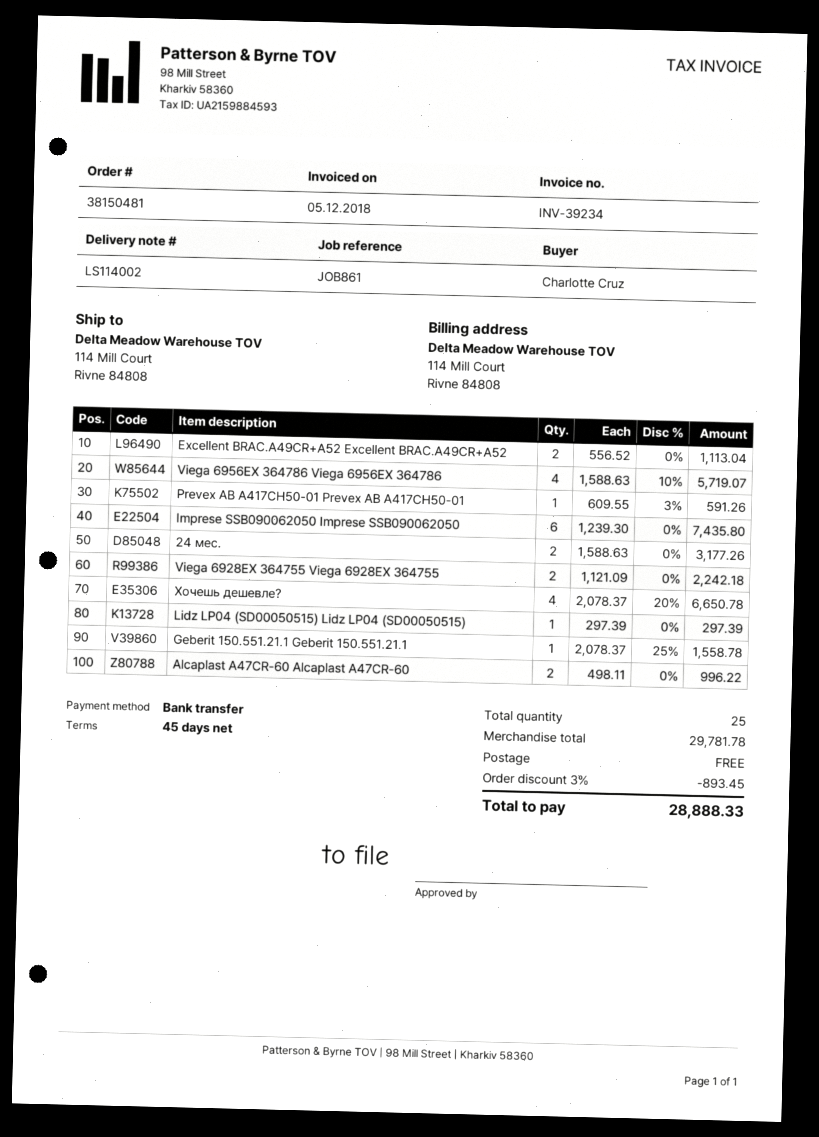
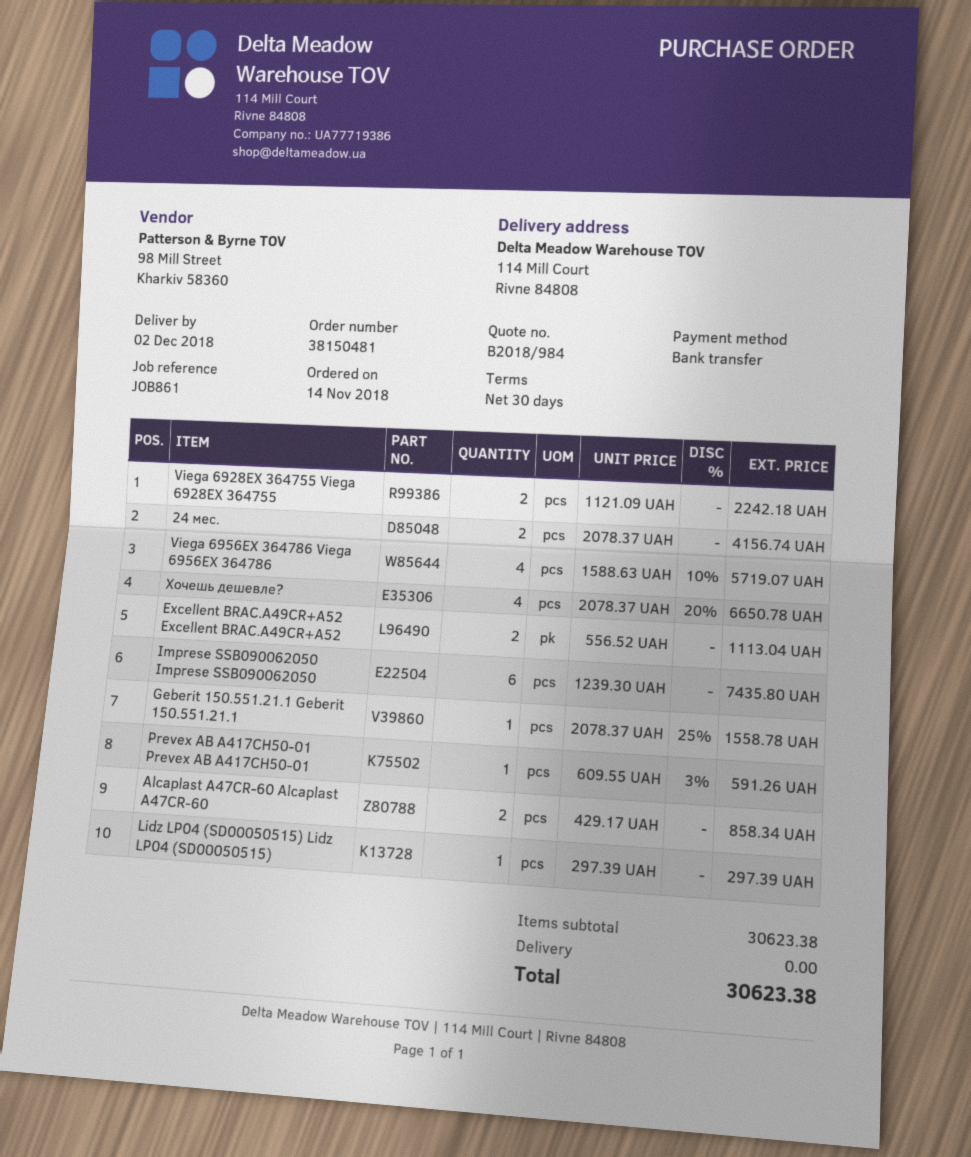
payment terms: 45 days -> 30 days
24 мес.: 2 x 1588.63 = 3177.26 -> 2 x 2078.37 = 4156.74
Alcaplast A47CR-60 Alcaplast A47CR-60: 2 x 498.11 = 996.22 -> 2 x 429.17 = 858.34
subtotal: 29781.78 -> 30623.38
discount: 3% = 893.45 -> none
total: 28888.33 -> 30623.38

